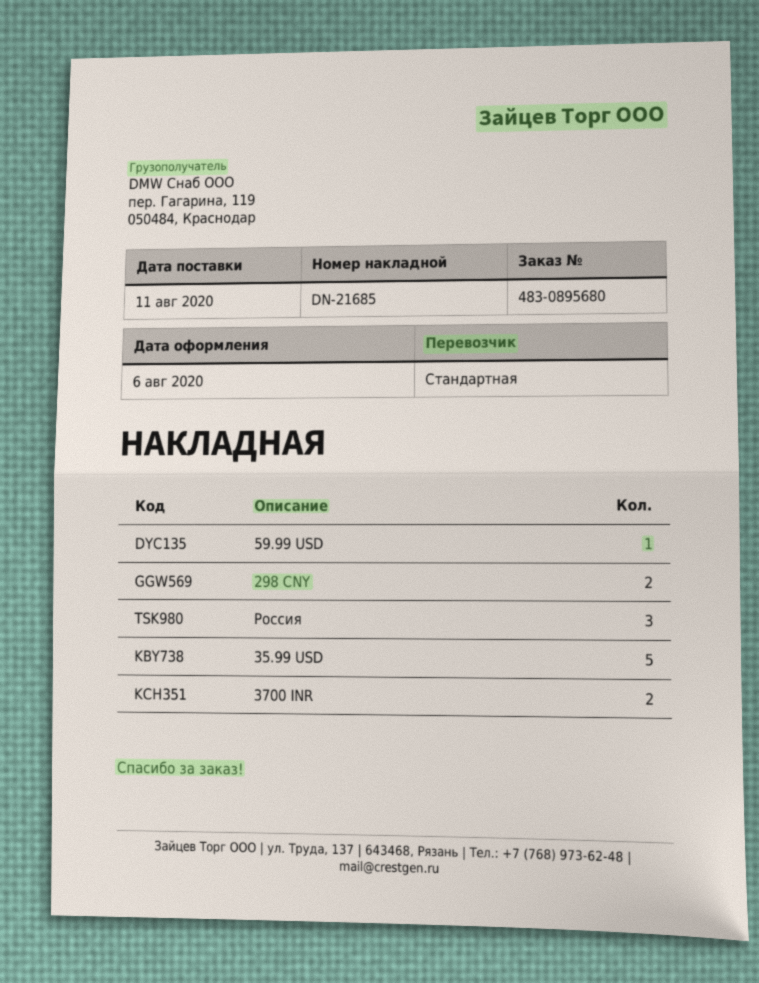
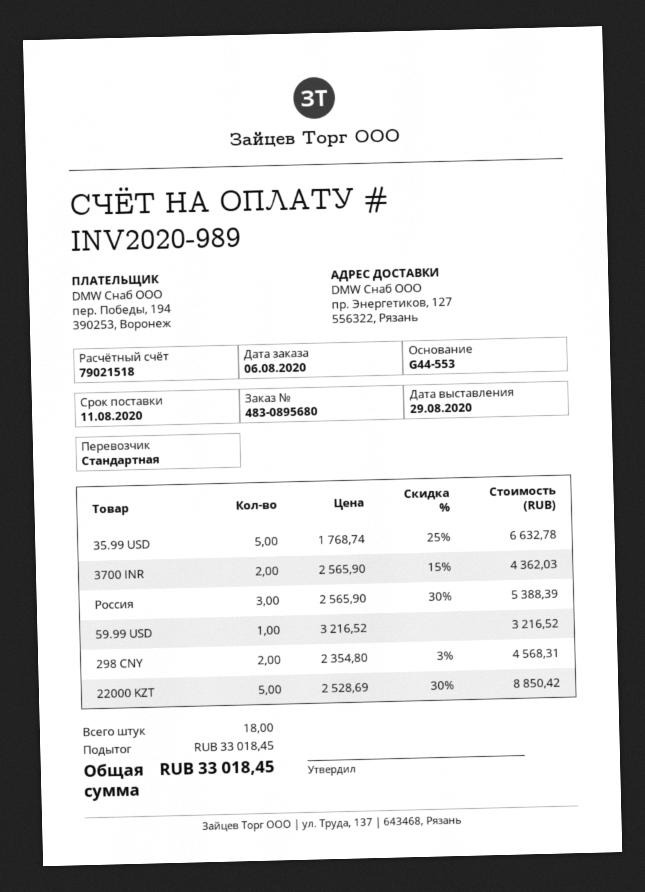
ship to: пер. Гагарина, 119, 050484, Краснодар -> пр. Энергетиков, 127, 556322, Рязань
22000 KZT: none -> 5

